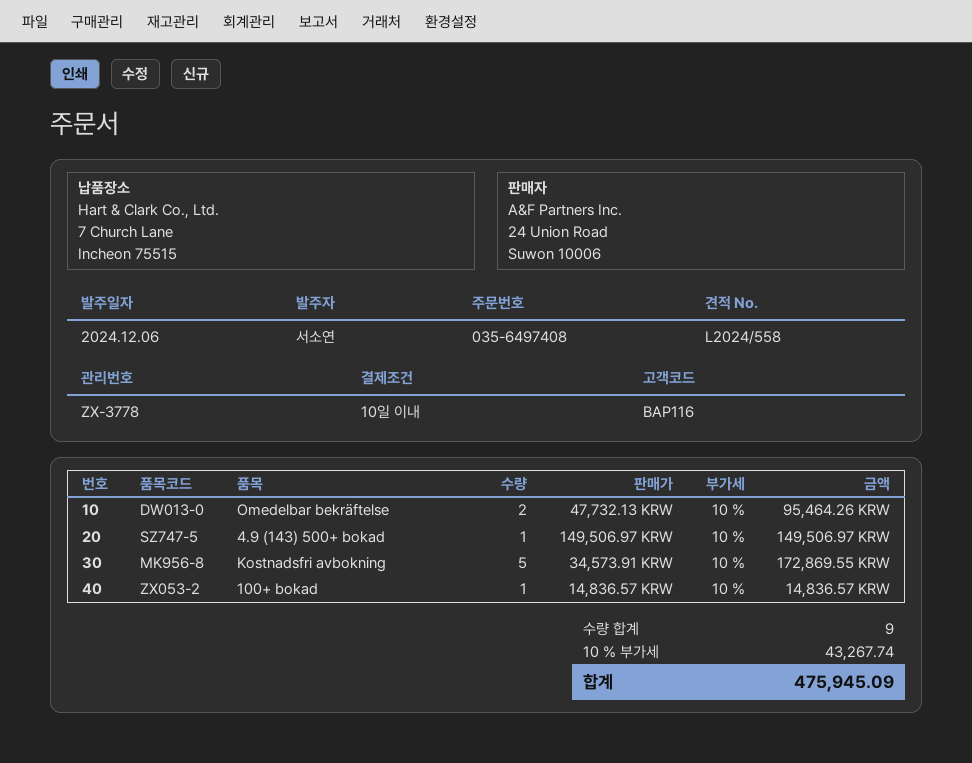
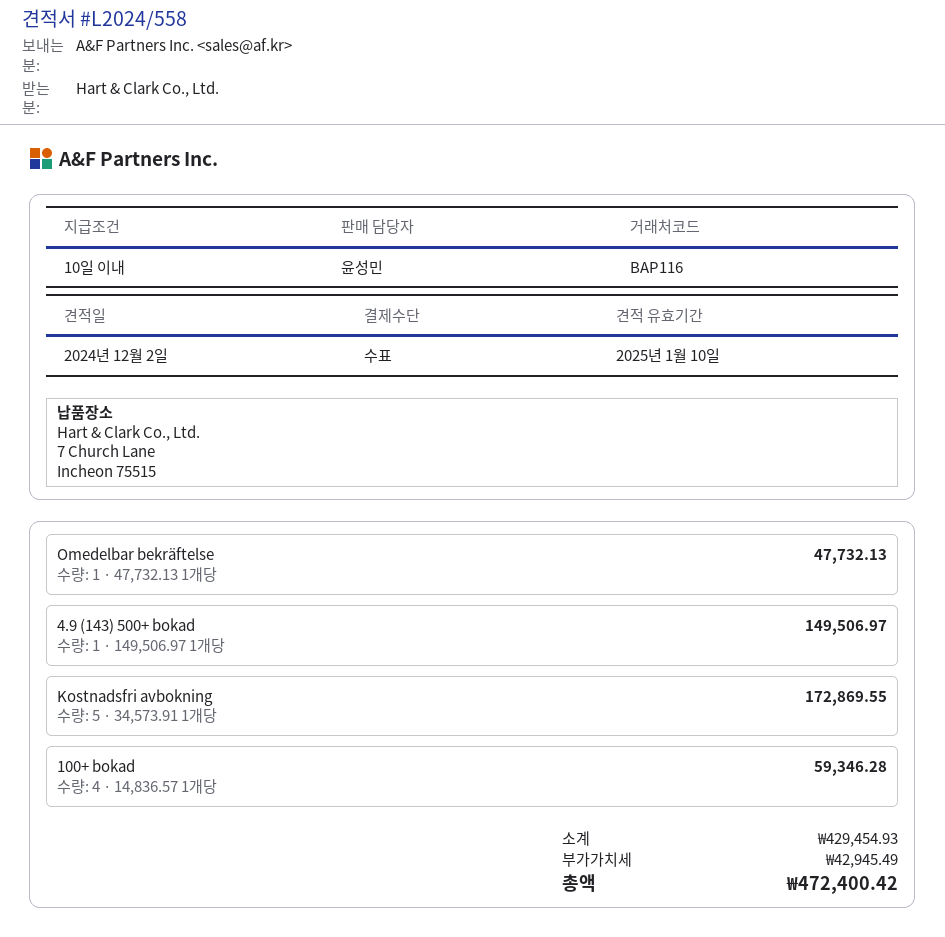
Omedelbar bekräftelse: 2 x 47732.13 = 95464.26 -> 1 x 47732.13 = 47732.13
100+ bokad: 1 x 14836.57 = 14836.57 -> 4 x 14836.57 = 59346.28
tax: 43267.74 -> 42945.49
total: 475945.09 -> 472400.42

